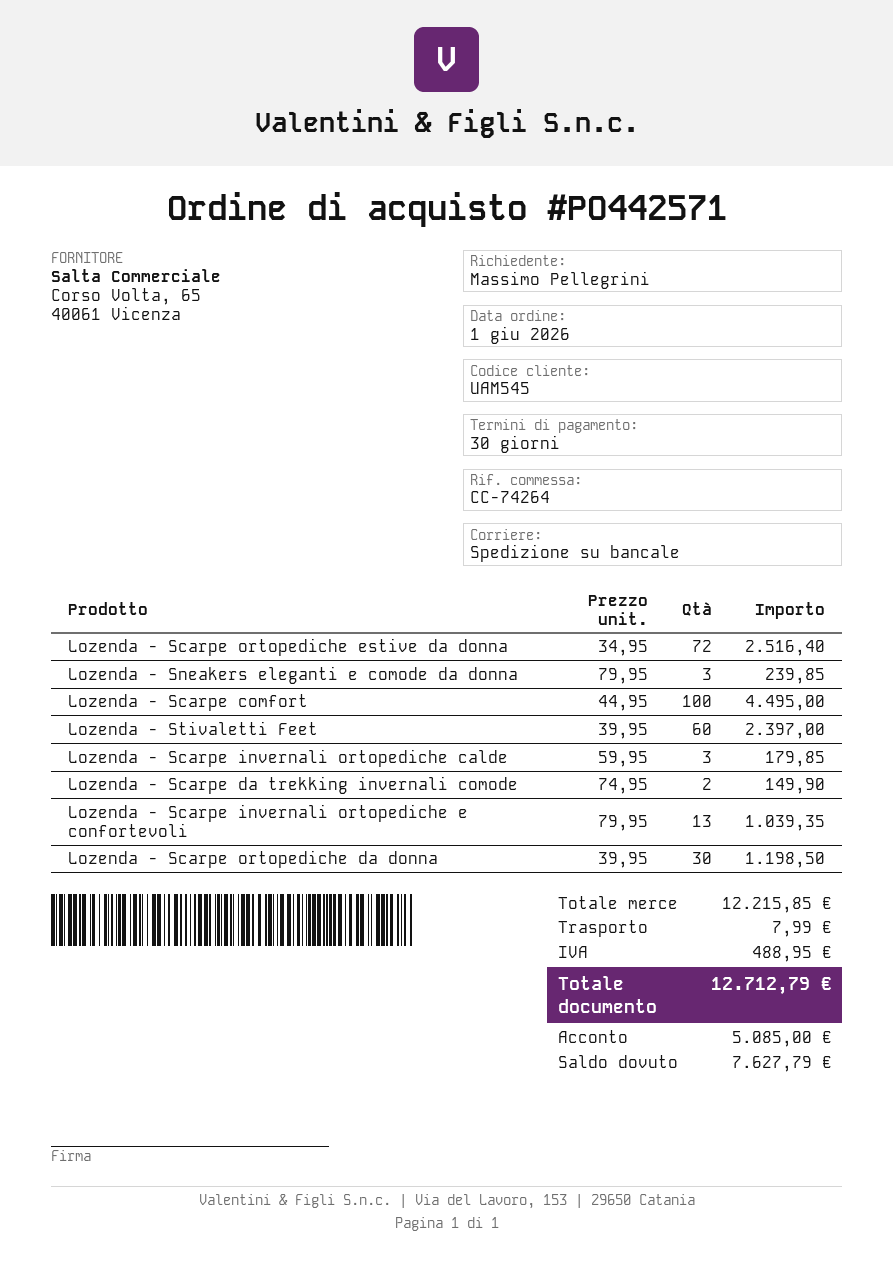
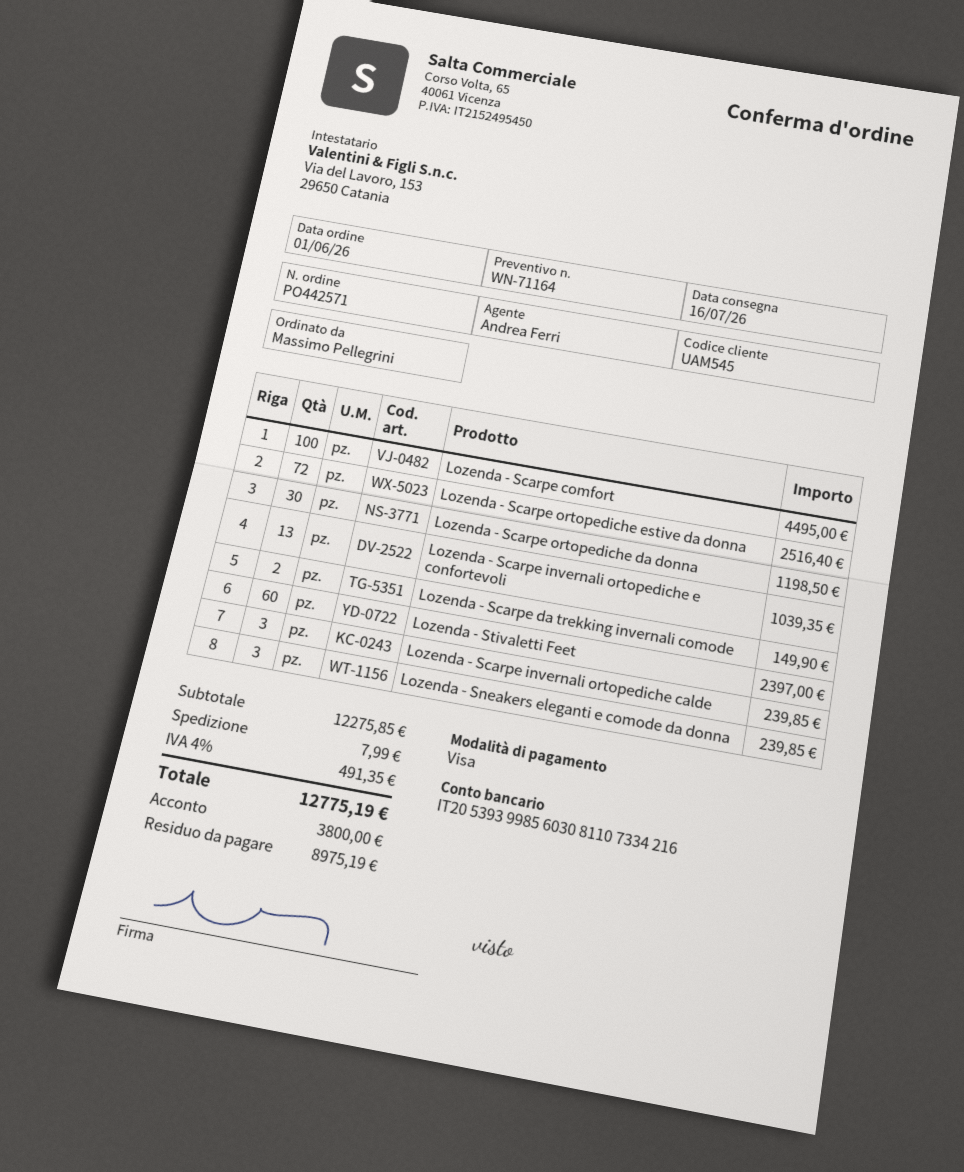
Lozenda - Scarpe invernali ortopediche calde: 3 for 179.85 -> 3 for 239.85
subtotal: 12215.85 -> 12275.85
tax: 488.95 -> 491.35
total: 12712.79 -> 12775.19
deposit: 5085.00 -> 3800.00
balance: 7627.79 -> 8975.19

